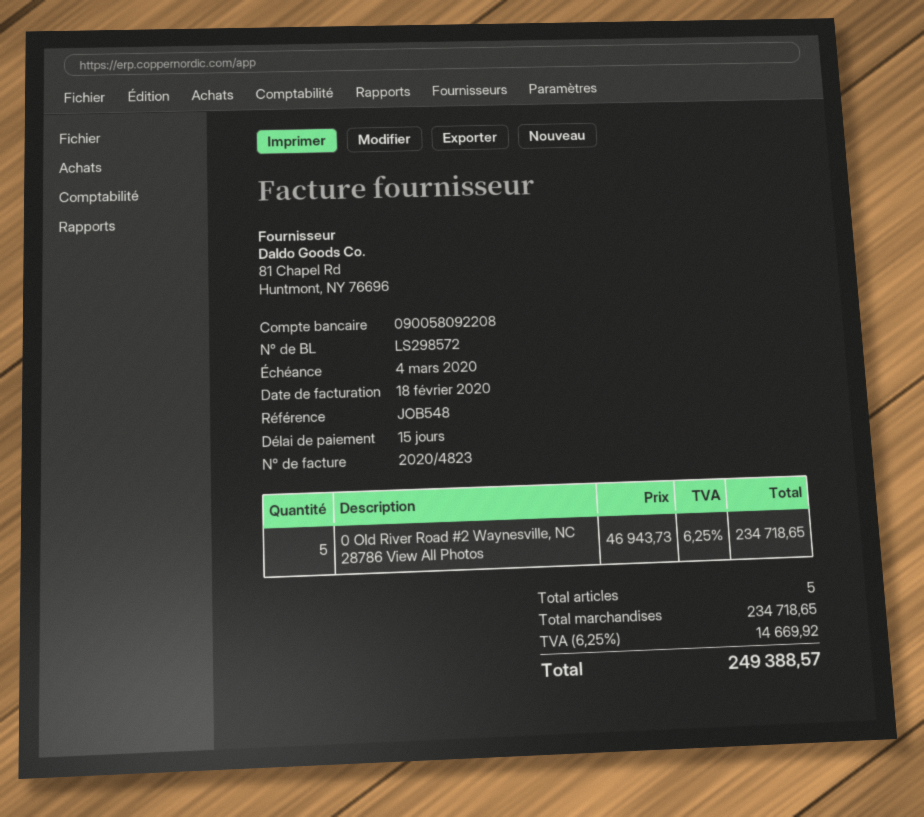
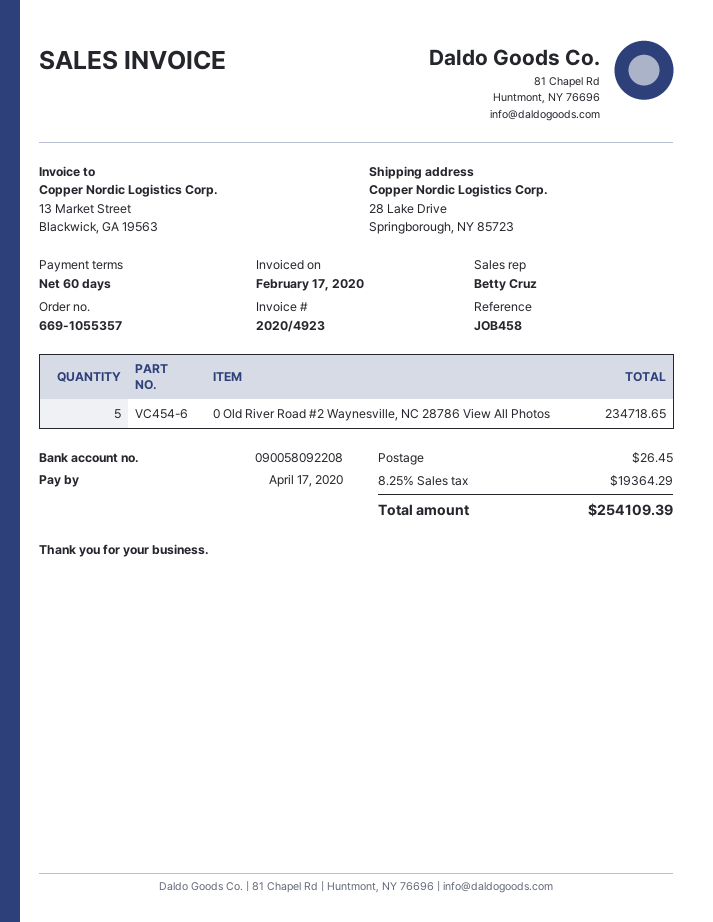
invoice number: 2020/4823 -> 2020/4923
invoice date: 2020-02-18 -> 2020-02-17
payment terms: 15 days -> 60 days
due date: 2020-03-04 -> 2020-04-17
reference: JOB548 -> JOB458
shipping: none -> 26.45
tax: 6.25% = 14669.92 -> 8.25% = 19364.29
total: 249388.57 -> 254109.39

